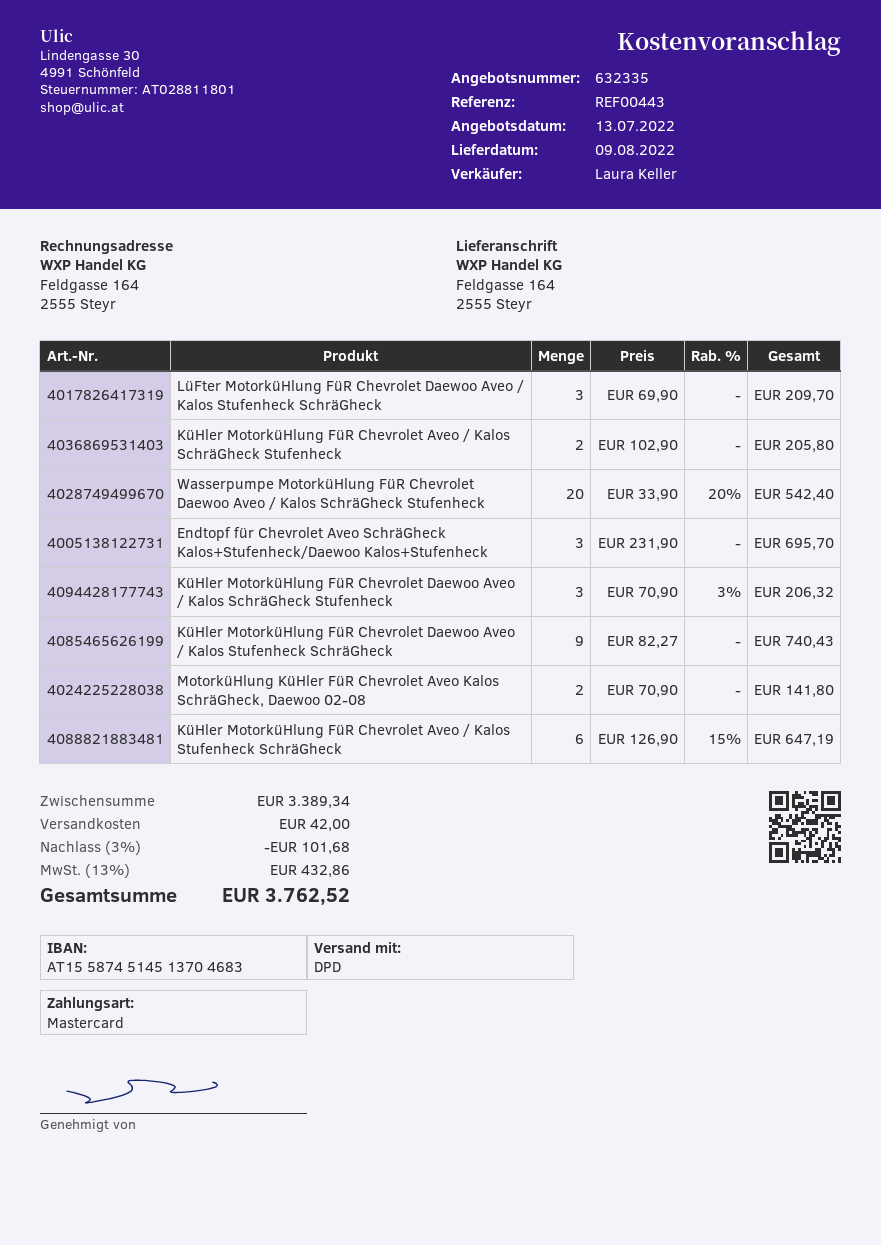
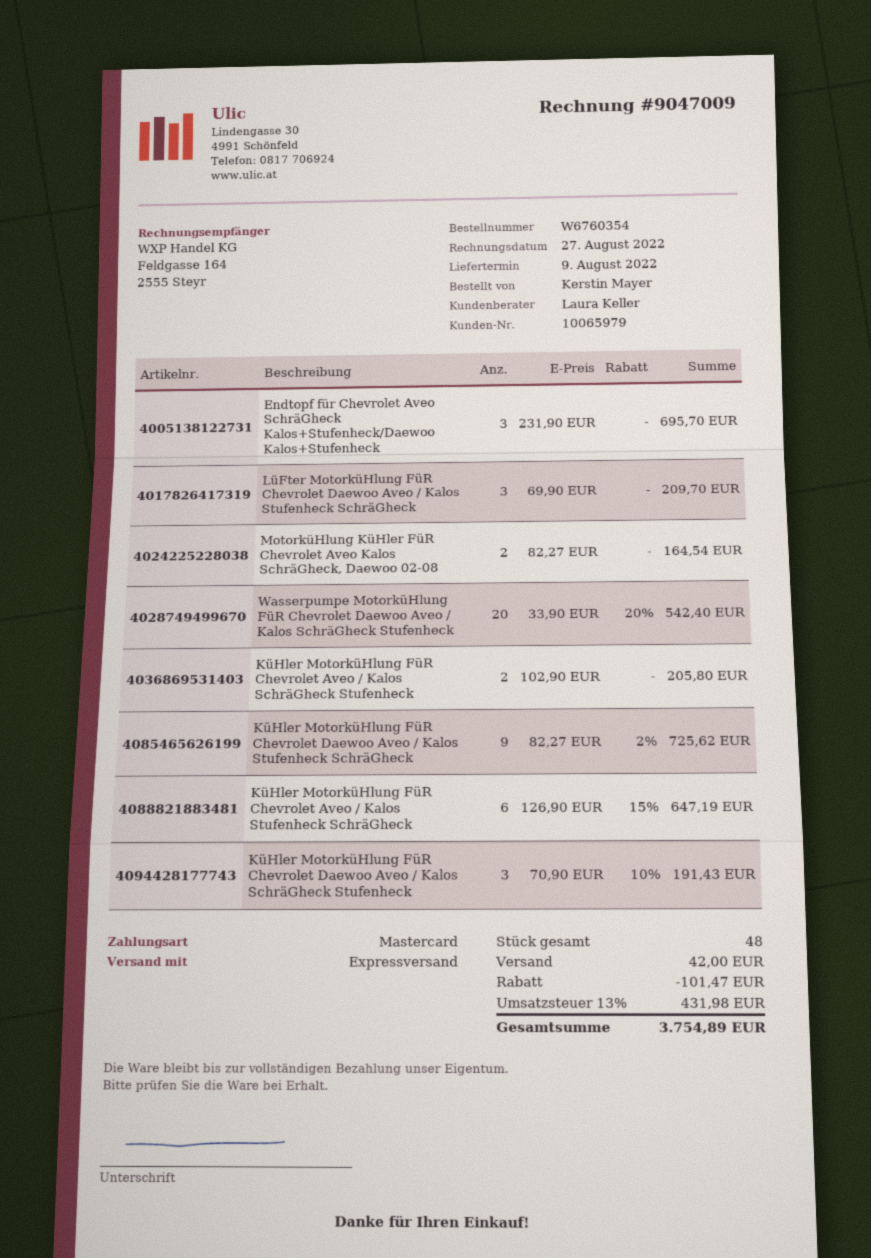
shipping method: DPD -> express
KüHler MotorküHlung FüR Chevrolet Daewoo Aveo / Kalos SchräGheck Stufenheck: 3 x 70.90 - 3% = 206.32 -> 3 x 70.90 - 10% = 191.43
KüHler MotorküHlung FüR Chevrolet Daewoo Aveo / Kalos Stufenheck SchräGheck: 9 x 82.27 = 740.43 -> 9 x 82.27 - 2% = 725.62
MotorküHlung KüHler FüR Chevrolet Aveo Kalos SchräGheck, Daewoo 02-08: 2 x 70.90 = 141.80 -> 2 x 82.27 = 164.54
discount: 101.68 -> 101.47
tax: 13% = 432.86 -> 13% = 431.98
total: 3762.52 -> 3754.89

